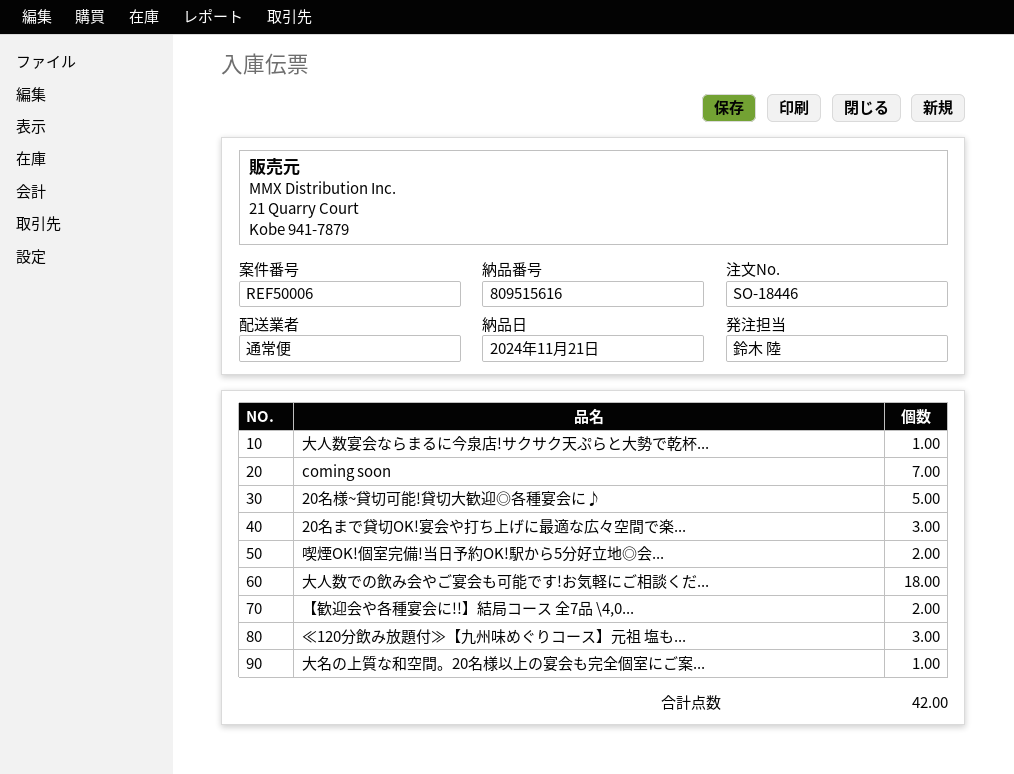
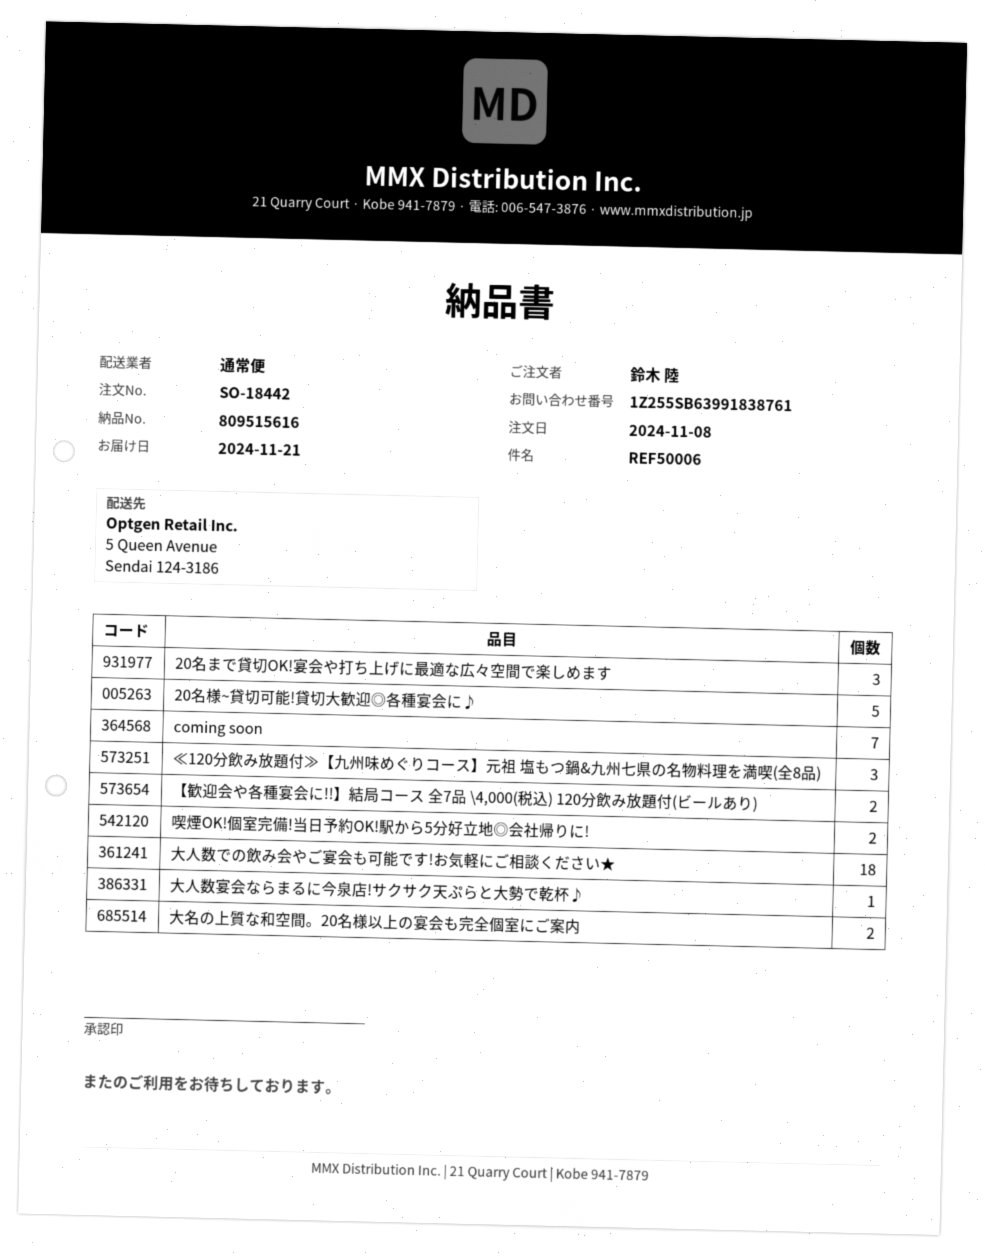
order number: SO-18446 -> SO-18442
大名の上質な和空間。20名様以上の宴会も完全個室にご案...: 1 -> 2

